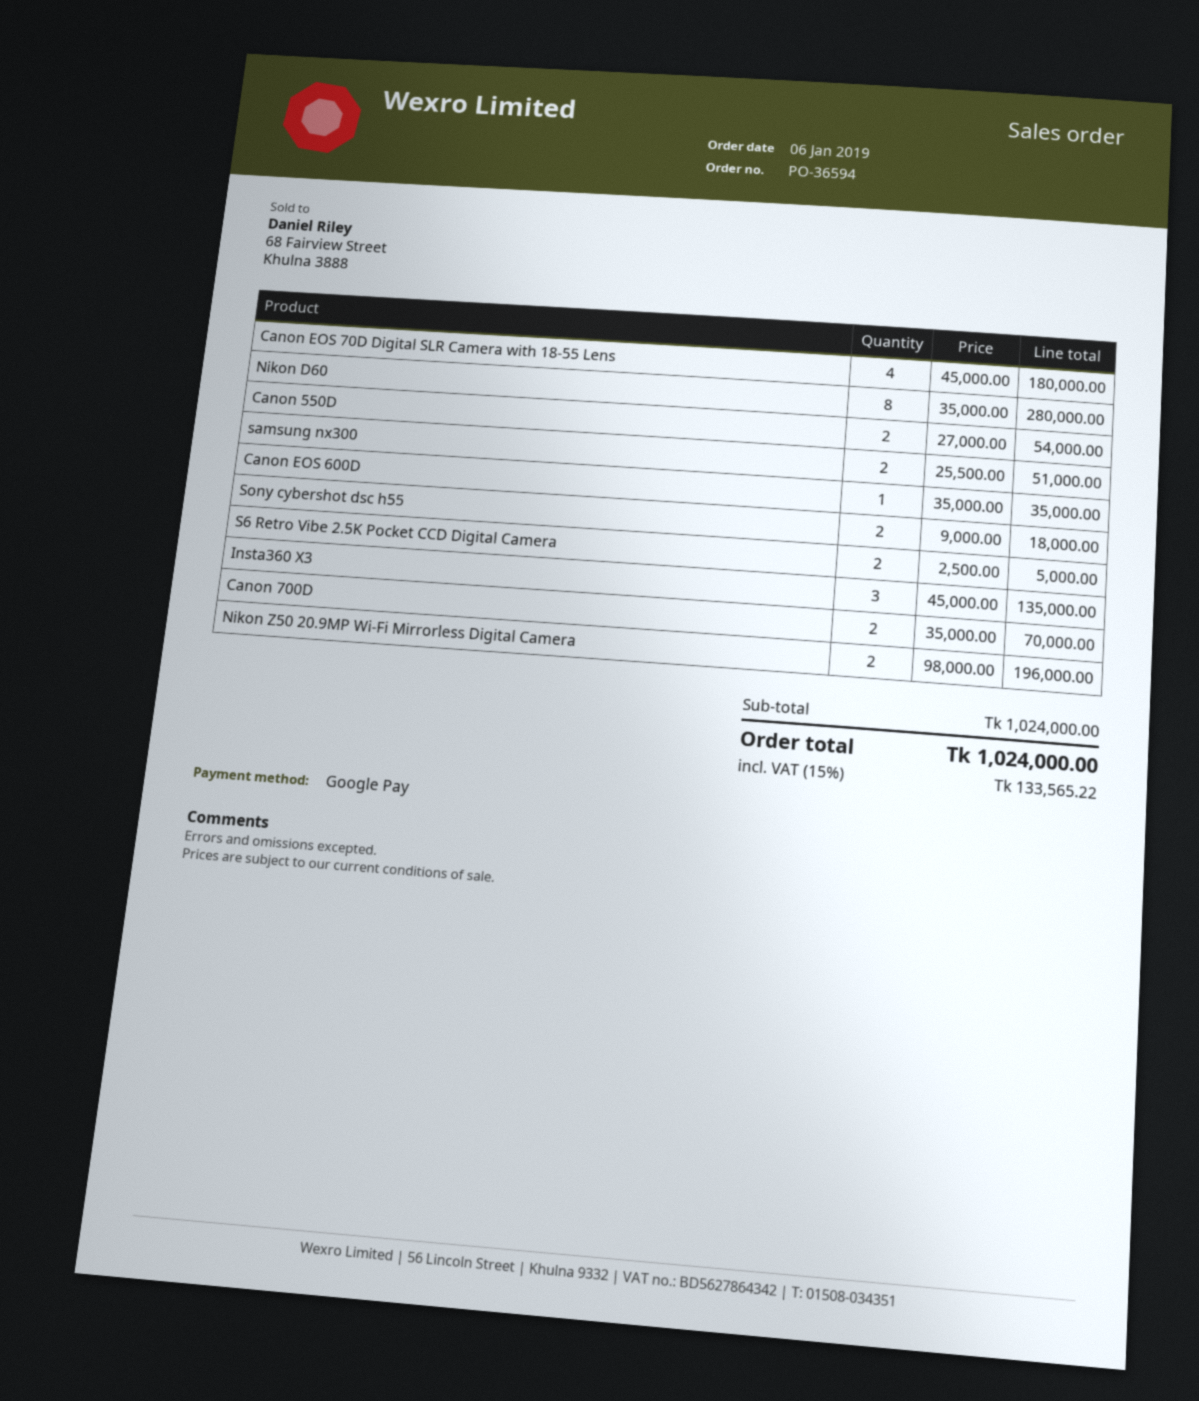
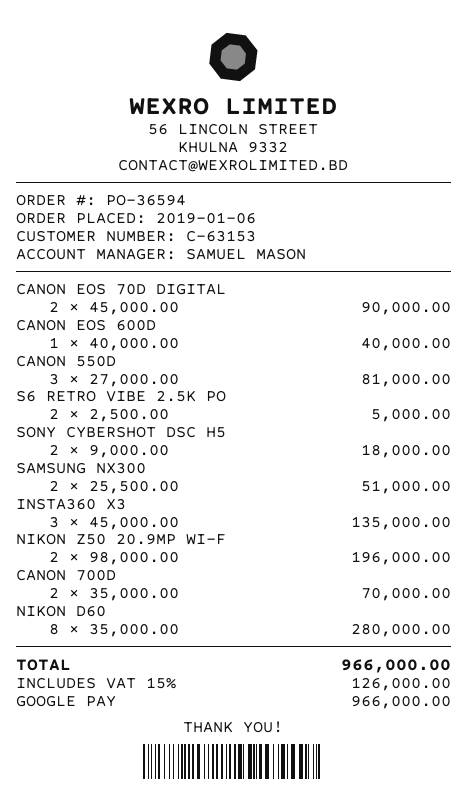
Canon EOS 70D Digital SLR Camera with 18-55 Lens: 4 x 45000.00 = 180000.00 -> 2 x 45000.00 = 90000.00
Canon 550D: 2 x 27000.00 = 54000.00 -> 3 x 27000.00 = 81000.00
Canon EOS 600D: 1 x 35000.00 = 35000.00 -> 1 x 40000.00 = 40000.00
tax: 15% = 133565.22 -> 15% = 126000.00
total: 1024000.00 -> 966000.00

